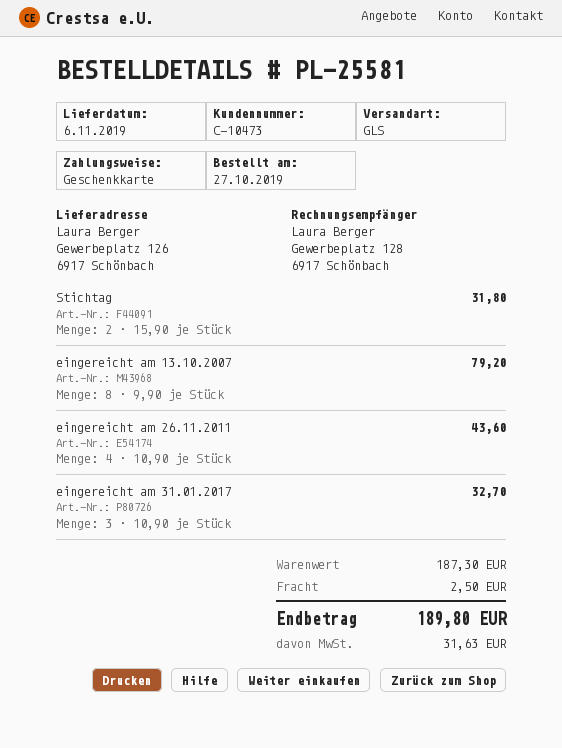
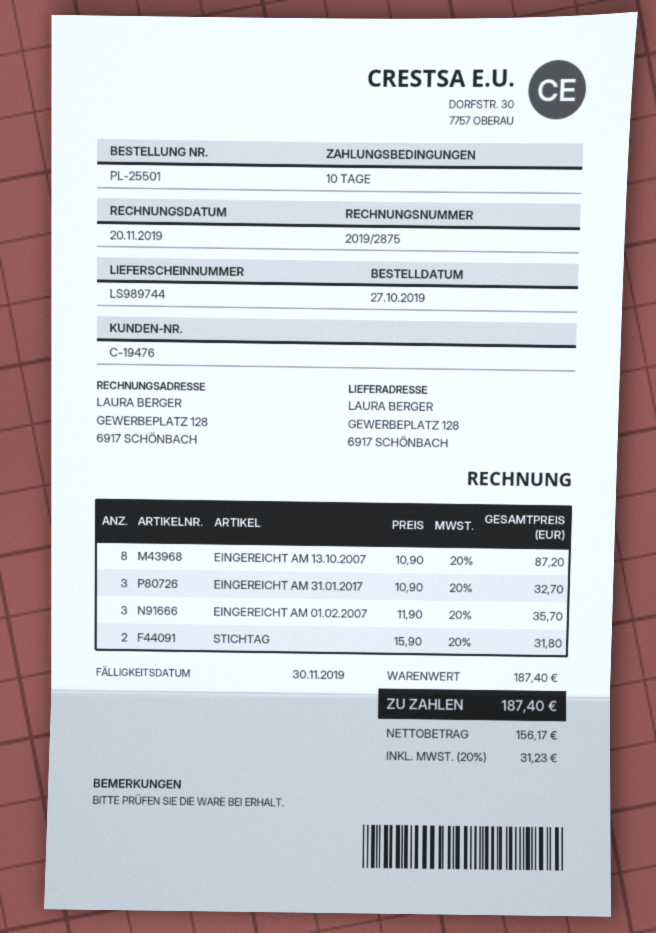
order number: PL-25581 -> PL-25501
customer number: C-10473 -> C-19476
ship to: Gewerbeplatz 126, 6917 Schönbach -> GEWERBEPLATZ 128, 6917 SCHÖNBACH
eingereicht am 13.10.2007: 8 x 9.90 = 79.20 -> 8 x 10.90 = 87.20
eingereicht am 26.11.2011: 4 x 10.90 = 43.60 -> none
EINGEREICHT AM 01.02.2007: none -> 3 x 11.90 = 35.70
subtotal: 187.30 -> 187.40
shipping: 2.50 -> none
tax: 31.63 -> 31.23
total: 189.80 -> 187.40

